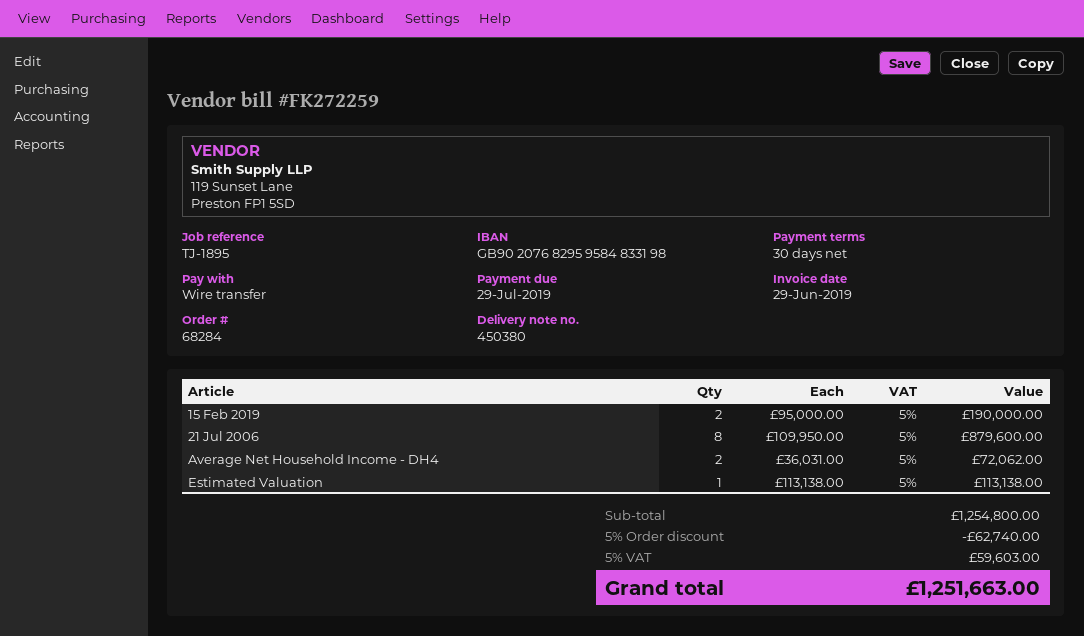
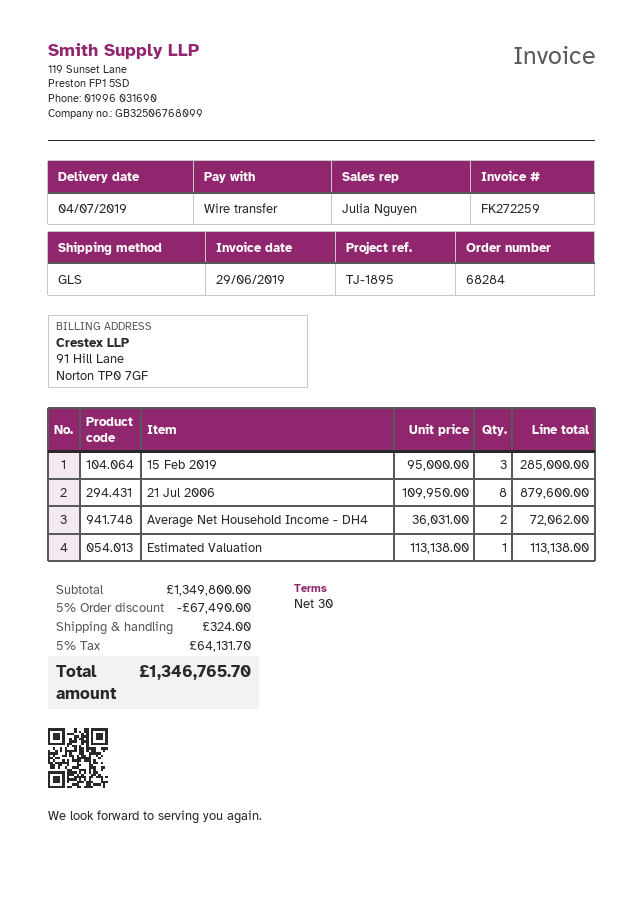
15 Feb 2019: 2 x 95000.00 = 190000.00 -> 3 x 95000.00 = 285000.00
subtotal: 1254800.00 -> 1349800.00
discount: 5% = 62740.00 -> 5% = 67490.00
shipping: none -> 324.00
tax: 5% = 59603.00 -> 5% = 64131.70
total: 1251663.00 -> 1346765.70

